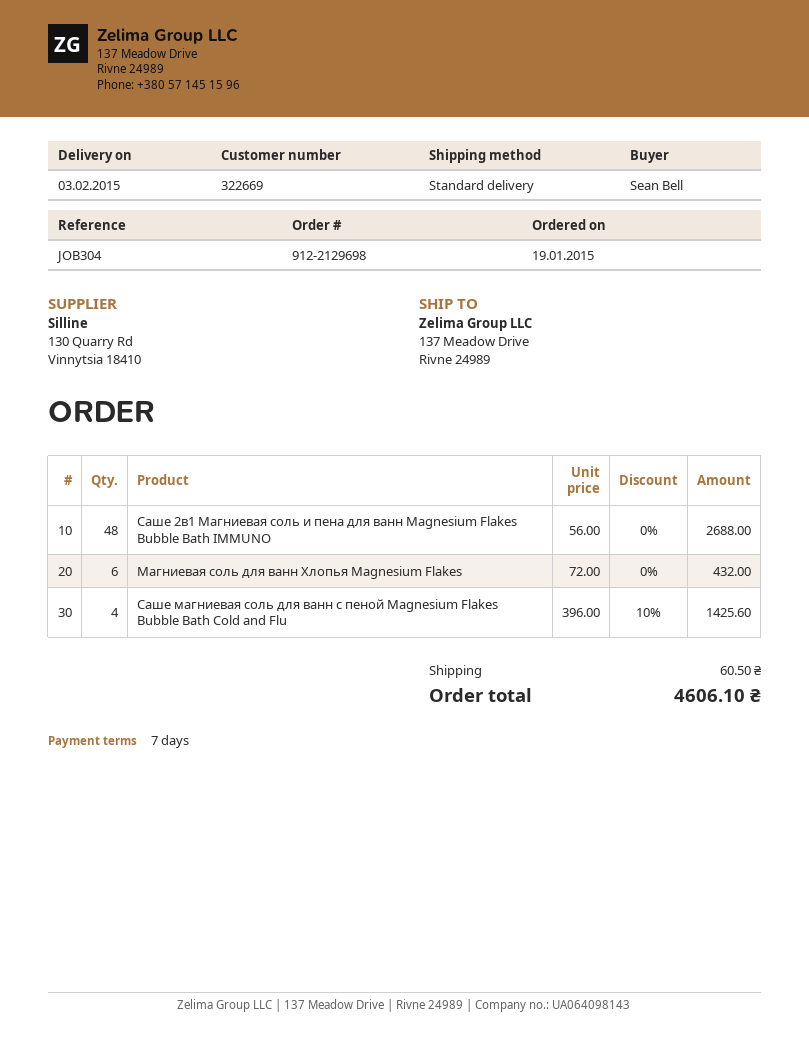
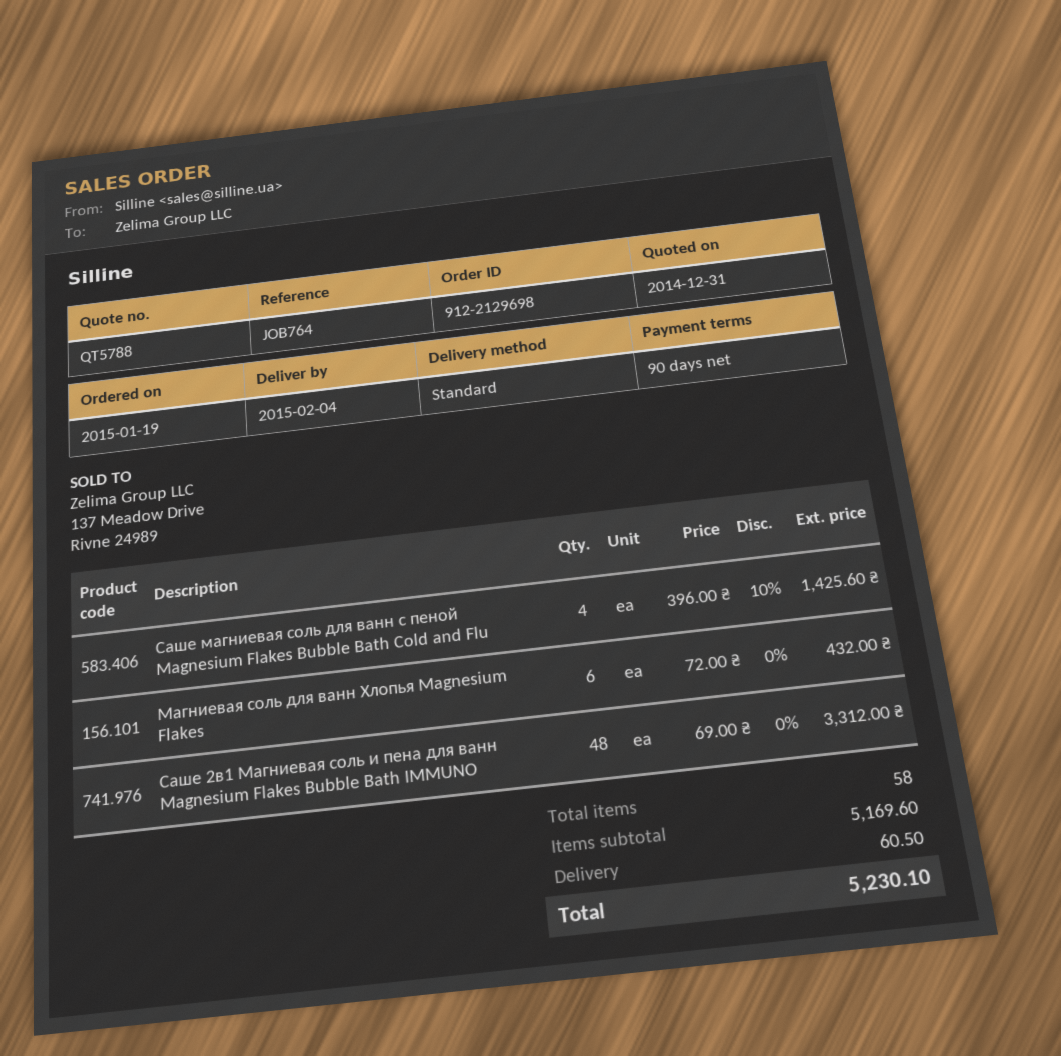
delivery date: 2015-02-03 -> 2015-02-04
payment terms: 7 days -> 90 days
reference: JOB304 -> JOB764
Саше 2в1 Магниевая соль и пена для ванн Magnesium Flakes Bubble Bath IMMUNO: 48 x 56.00 = 2688.00 -> 48 x 69.00 = 3312.00
total: 4606.10 -> 5230.10

